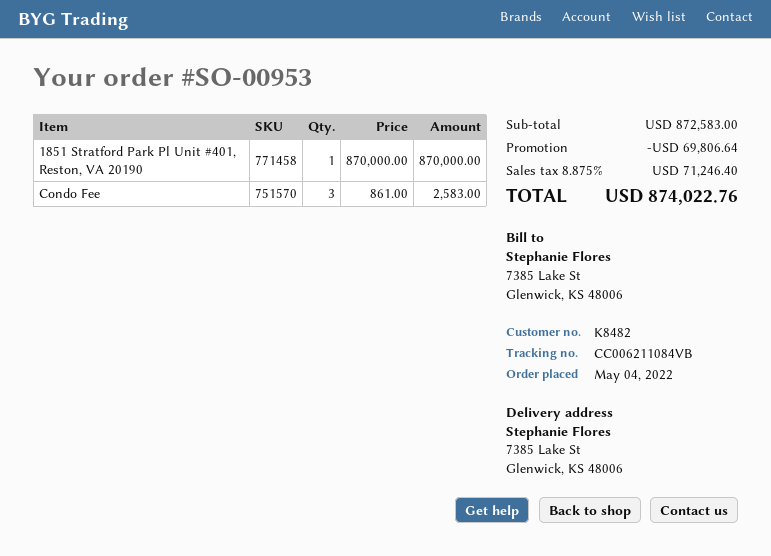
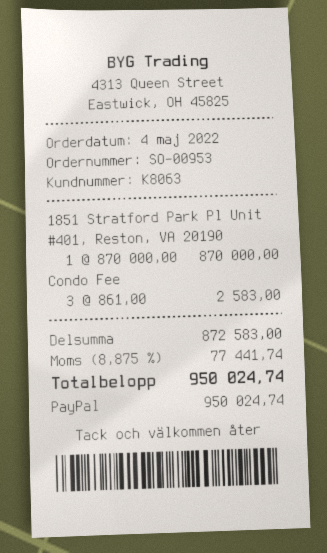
customer number: K8482 -> K8063
discount: 69806.64 -> none
tax: 8.875% = 71246.40 -> 8.875% = 77441.74
total: 874022.76 -> 950024.74

